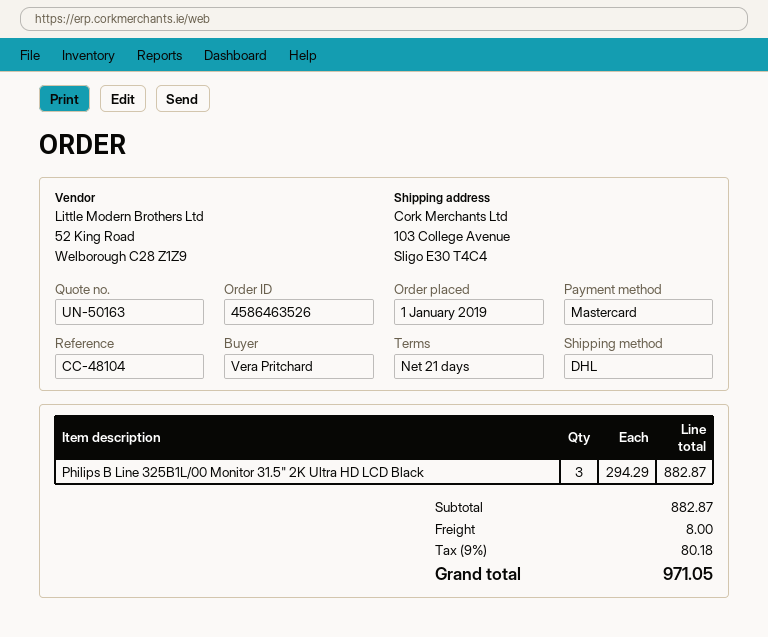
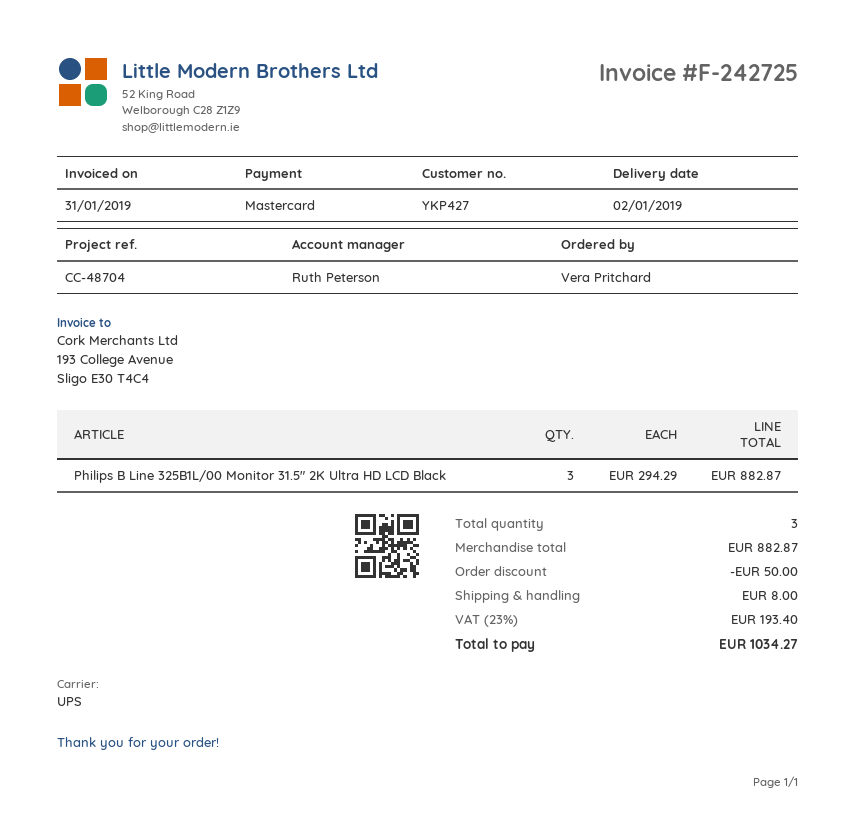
reference: CC-48104 -> CC-48704
shipping method: DHL -> UPS
discount: none -> 50.00
tax: 9% = 80.18 -> 23% = 193.40
total: 971.05 -> 1034.27

